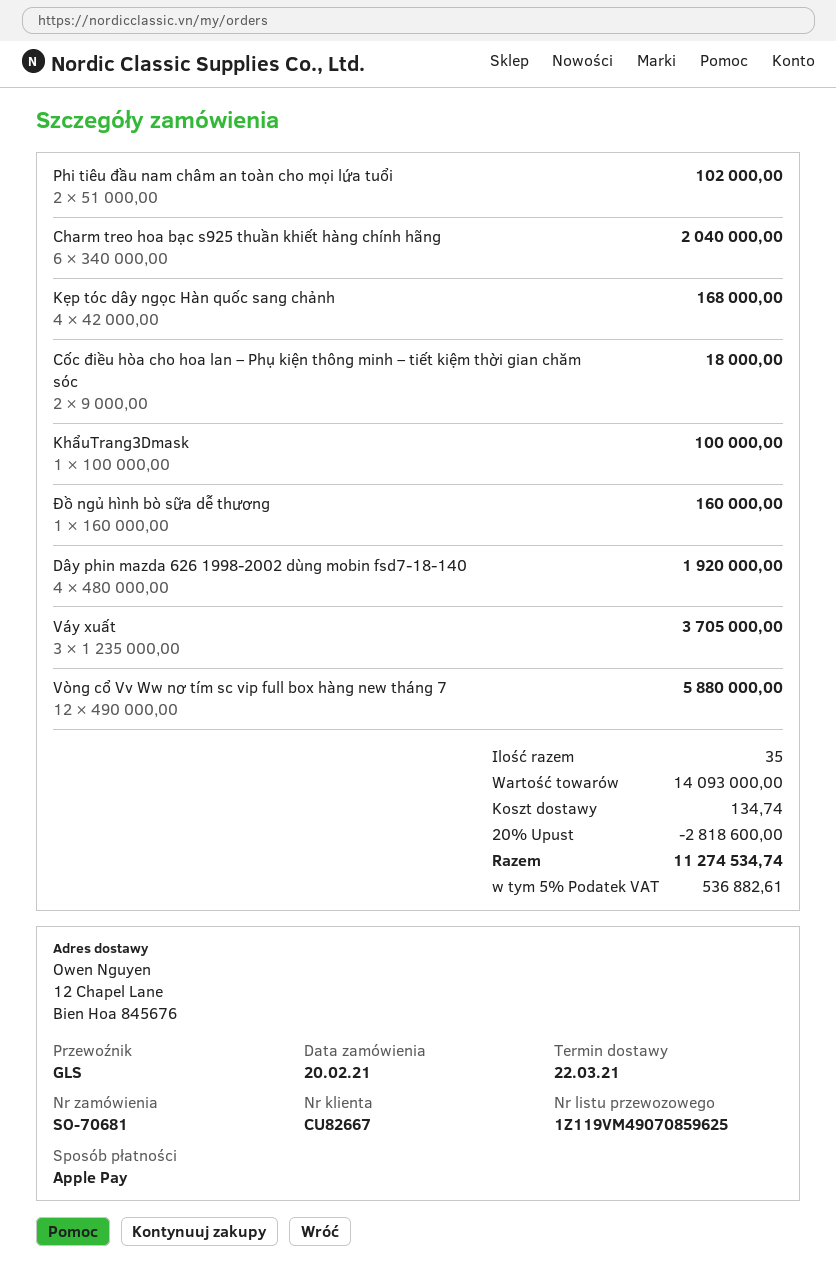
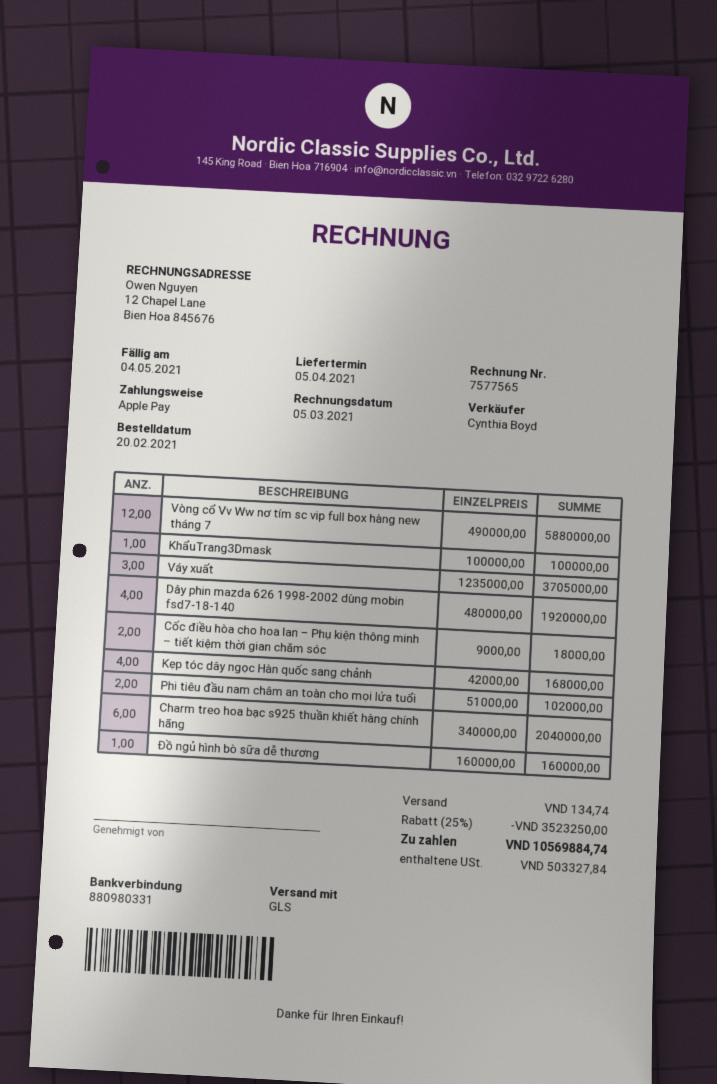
delivery date: 2021-03-22 -> 2021-04-05
discount: 20% = 2818600.00 -> 25% = 3523250.00
tax: 536882.61 -> 503327.84
total: 11274534.74 -> 10569884.74

